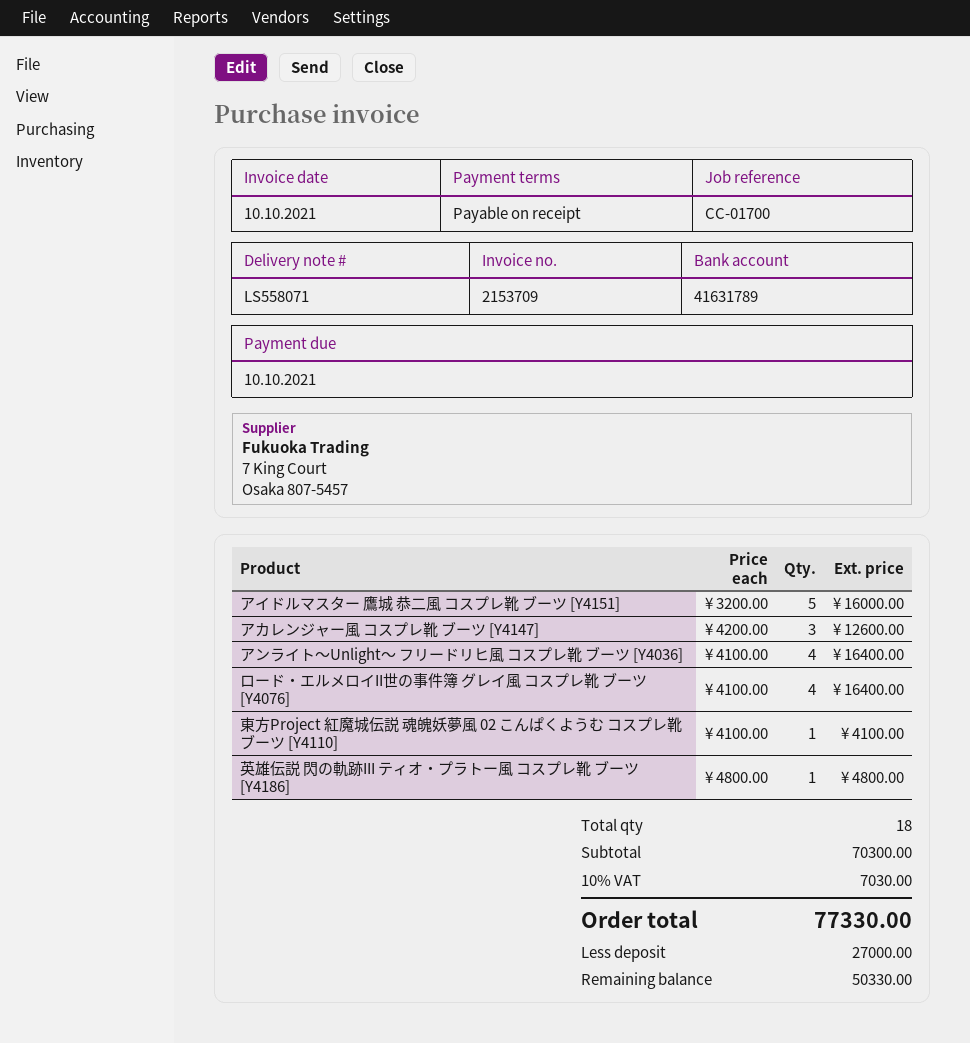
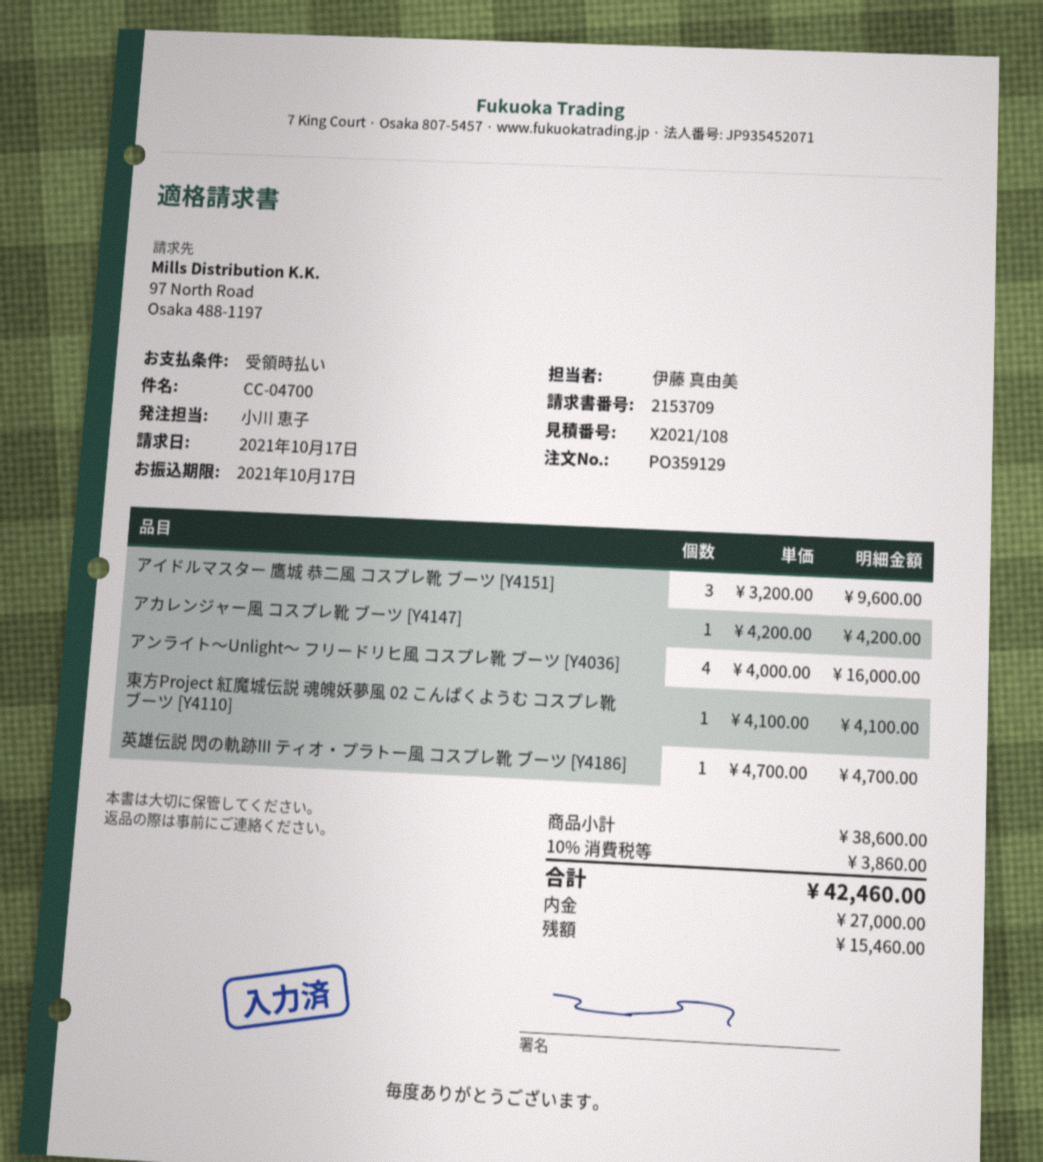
invoice date: 2021-10-10 -> 2021-10-17
due date: 2021-10-10 -> 2021-10-17
reference: CC-01700 -> CC-04700
アイドルマスター 鷹城 恭二風 コスプレ靴 ブーツ [Y4151]: 5 x 3200.00 = 16000.00 -> 3 x 3200.00 = 9600.00
アカレンジャー風 コスプレ靴 ブーツ [Y4147]: 3 x 4200.00 = 12600.00 -> 1 x 4200.00 = 4200.00
アンライト〜Unlight〜 フリードリヒ風 コスプレ靴 ブーツ [Y4036]: 4 x 4100.00 = 16400.00 -> 4 x 4000.00 = 16000.00
ロード・エルメロイII世の事件簿 グレイ風 コスプレ靴 ブーツ [Y4076]: 4 x 4100.00 = 16400.00 -> none
英雄伝説 閃の軌跡III ティオ・プラトー風 コスプレ靴 ブーツ [Y4186]: 1 x 4800.00 = 4800.00 -> 1 x 4700.00 = 4700.00
subtotal: 70300.00 -> 38600.00
tax: 10% = 7030.00 -> 10% = 3860.00
total: 77330.00 -> 42460.00
balance: 50330.00 -> 15460.00

